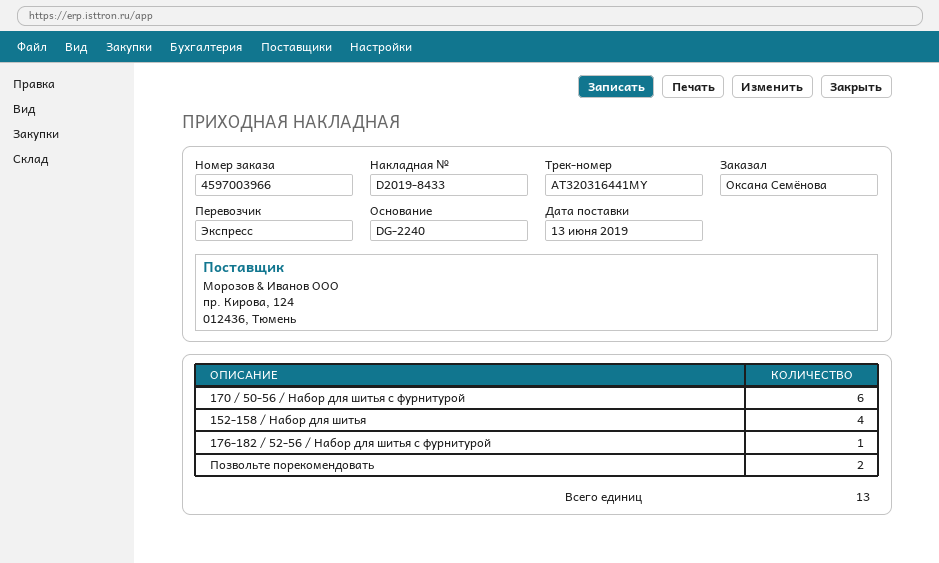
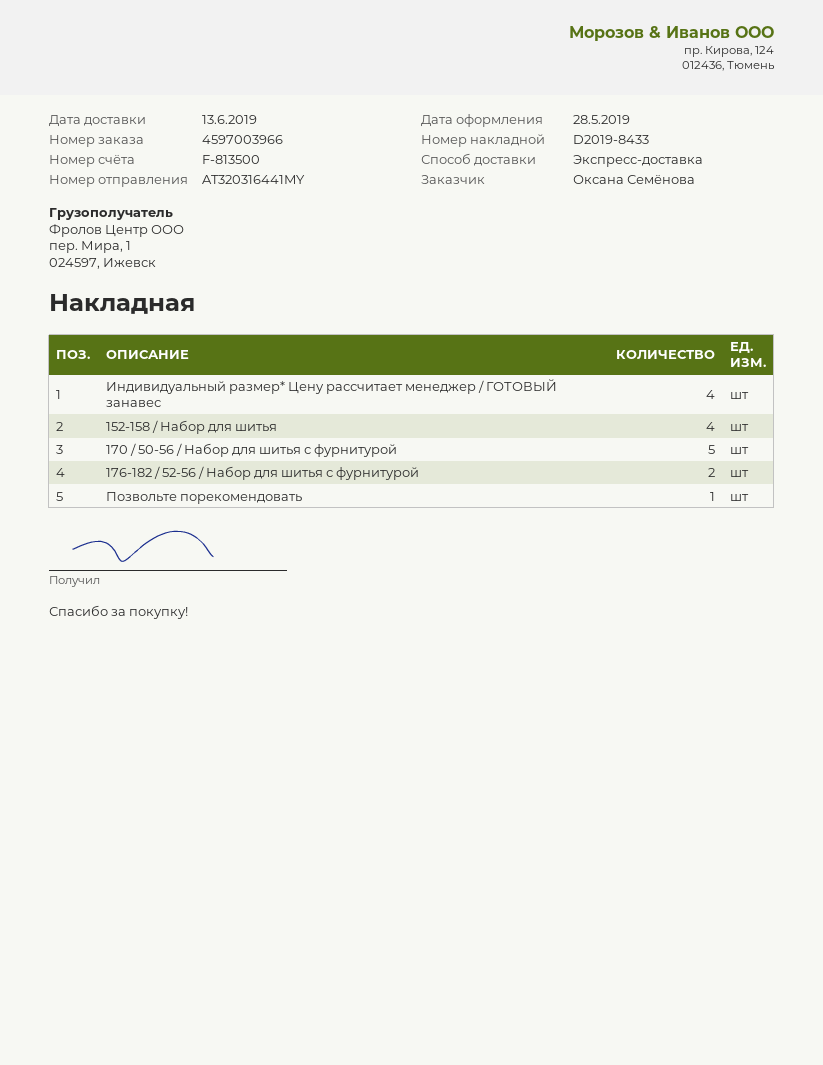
170 / 50-56 / Набор для шитья с фурнитурой: 6 -> 5
176-182 / 52-56 / Набор для шитья с фурнитурой: 1 -> 2
Позвольте порекомендовать: 2 -> 1
Индивидуальный размер* Цену рассчитает менеджер / ГОТОВЫЙ занавес: none -> 4

